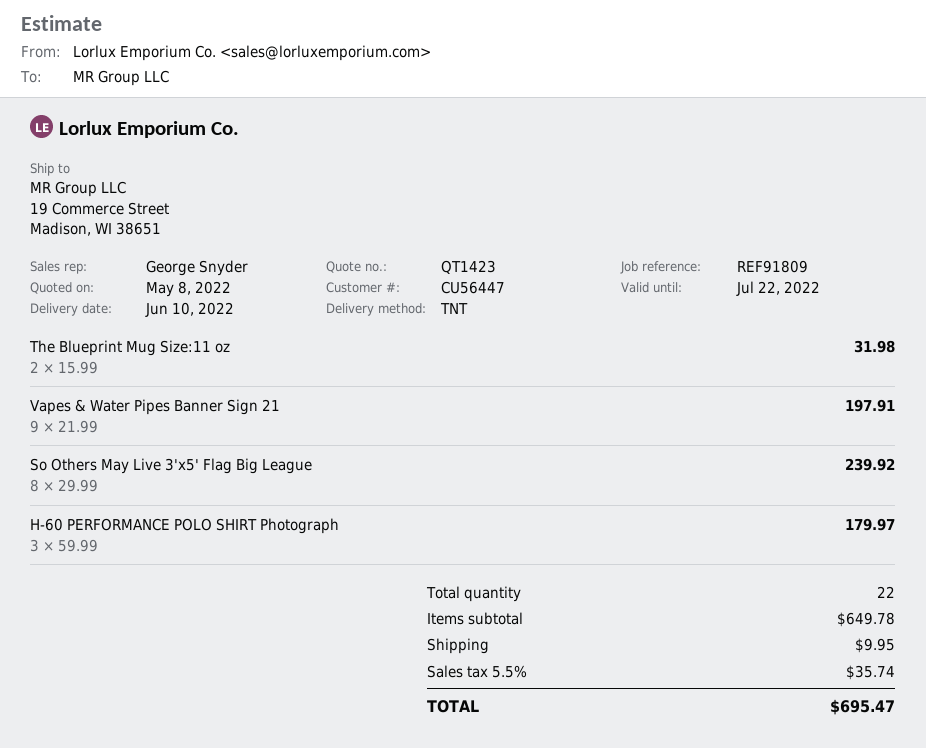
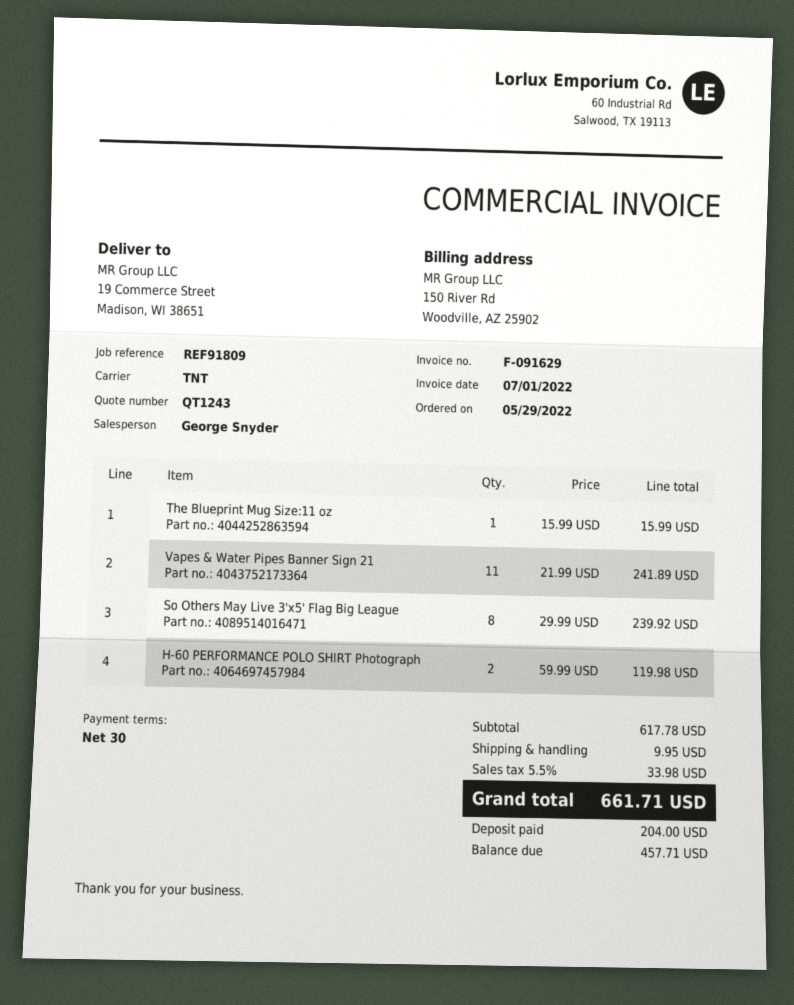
quote number: QT1423 -> QT1243
The Blueprint Mug Size:11 oz: 2 x 15.99 = 31.98 -> 1 x 15.99 = 15.99
Vapes & Water Pipes Banner Sign 21: 9 x 21.99 = 197.91 -> 11 x 21.99 = 241.89
H-60 PERFORMANCE POLO SHIRT Photograph: 3 x 59.99 = 179.97 -> 2 x 59.99 = 119.98
subtotal: 649.78 -> 617.78
tax: 5.5% = 35.74 -> 5.5% = 33.98
total: 695.47 -> 661.71

